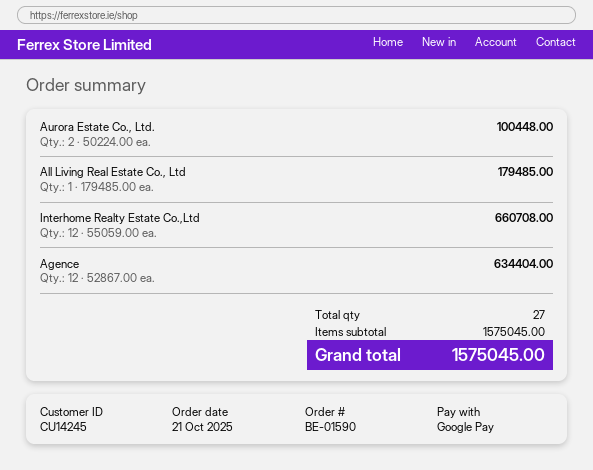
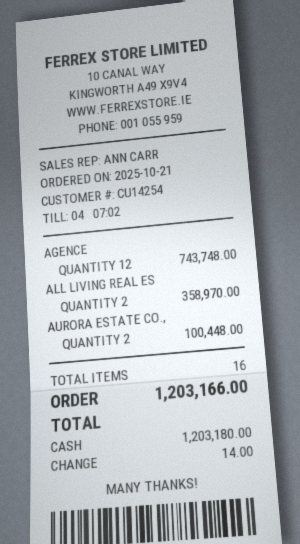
customer number: CU14245 -> CU14254
payment method: Google Pay -> cash
All Living Real Estate Co., Ltd: 1 for 179485.00 -> 2 for 358970.00
Interhome Realty Estate Co.,Ltd: 12 for 660708.00 -> none
Agence: 12 for 634404.00 -> 12 for 743748.00
total quantity: 27 -> 16
total: 1575045.00 -> 1203166.00

